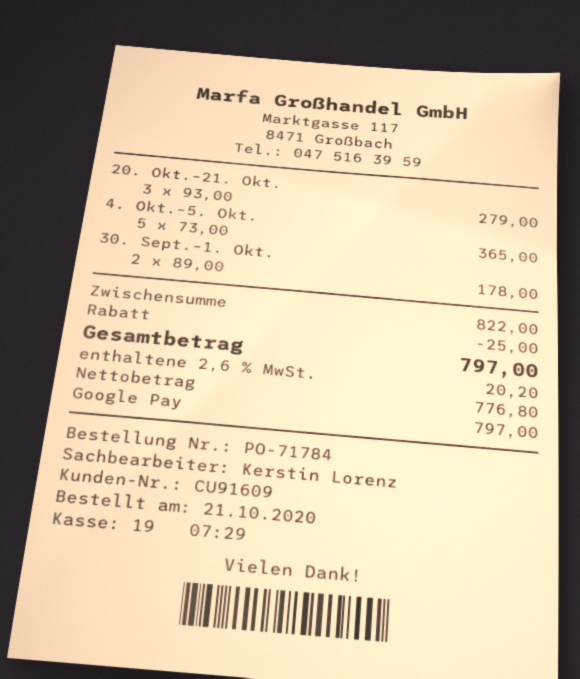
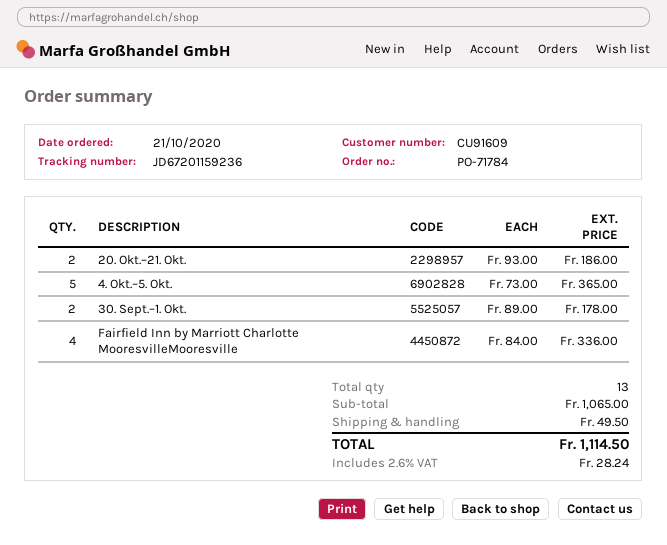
20. Okt.–21. Okt.: 3 x 93.00 = 279.00 -> 2 x 93.00 = 186.00
Fairfield Inn by Marriott Charlotte MooresvilleMooresville: none -> 4 x 84.00 = 336.00
subtotal: 822.00 -> 1065.00
discount: 25.00 -> none
shipping: none -> 49.50
tax: 2.6% = 20.20 -> 2.6% = 28.24
total: 797.00 -> 1114.50

